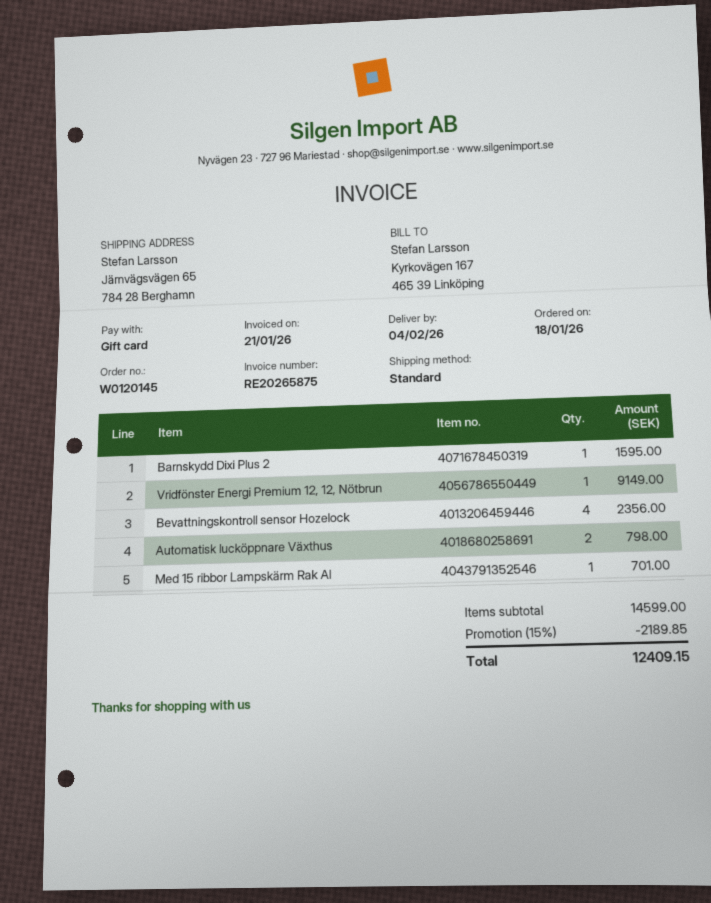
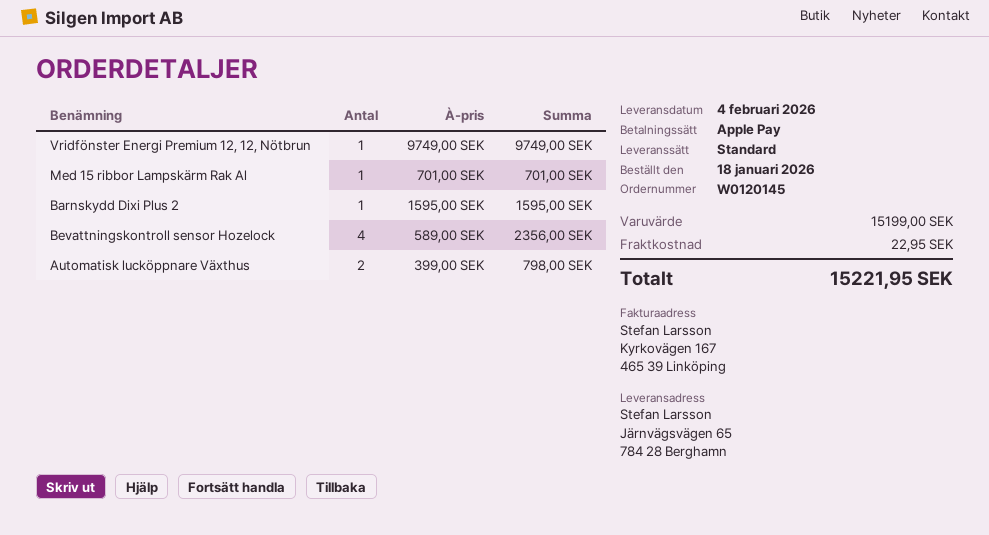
payment method: gift card -> Apple Pay
Vridfönster Energi Premium 12, 12, Nötbrun: 1 for 9149.00 -> 1 for 9749.00
subtotal: 14599.00 -> 15199.00
discount: 15% = 2189.85 -> none
shipping: none -> 22.95
total: 12409.15 -> 15221.95

